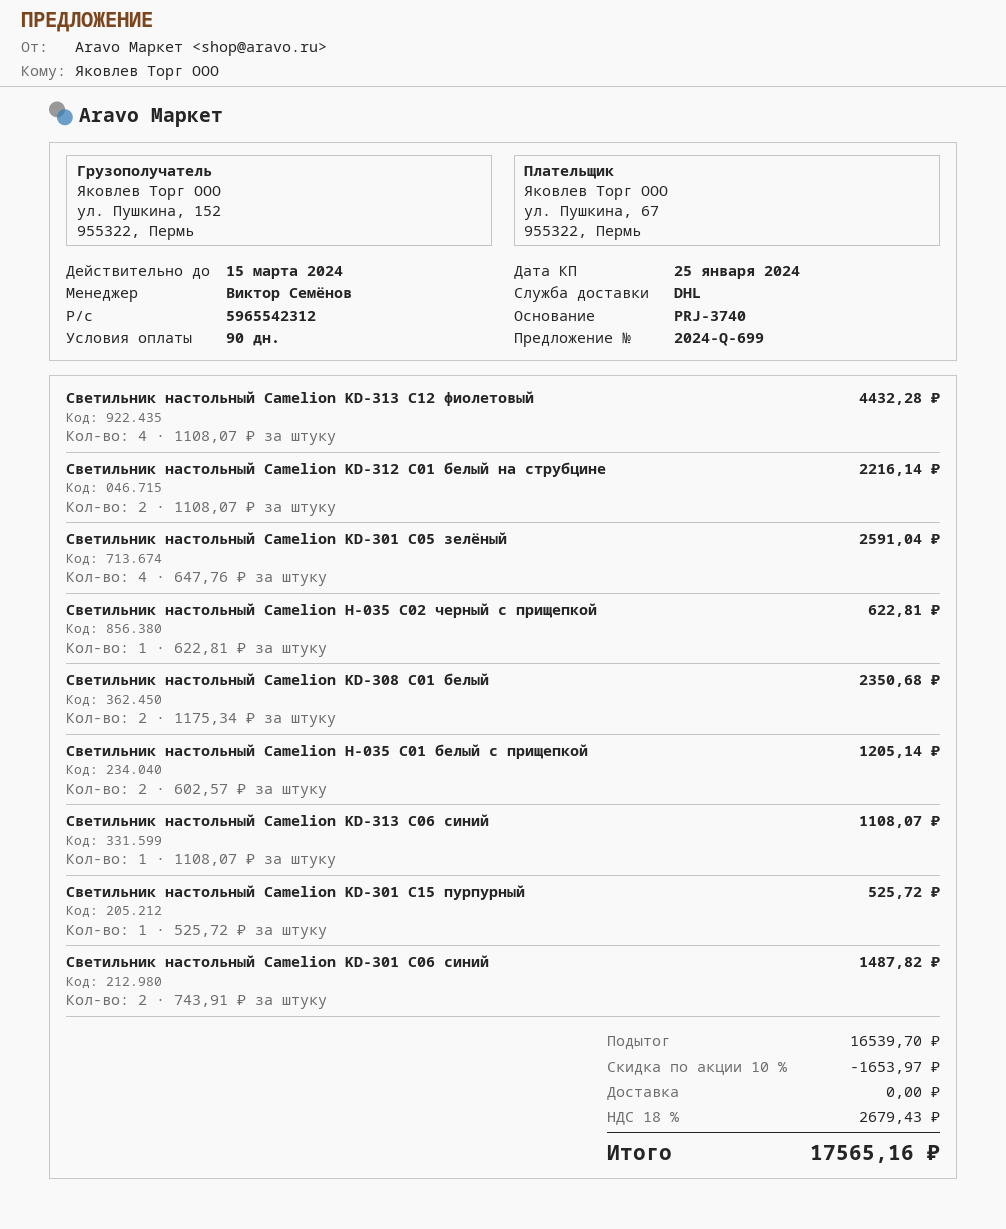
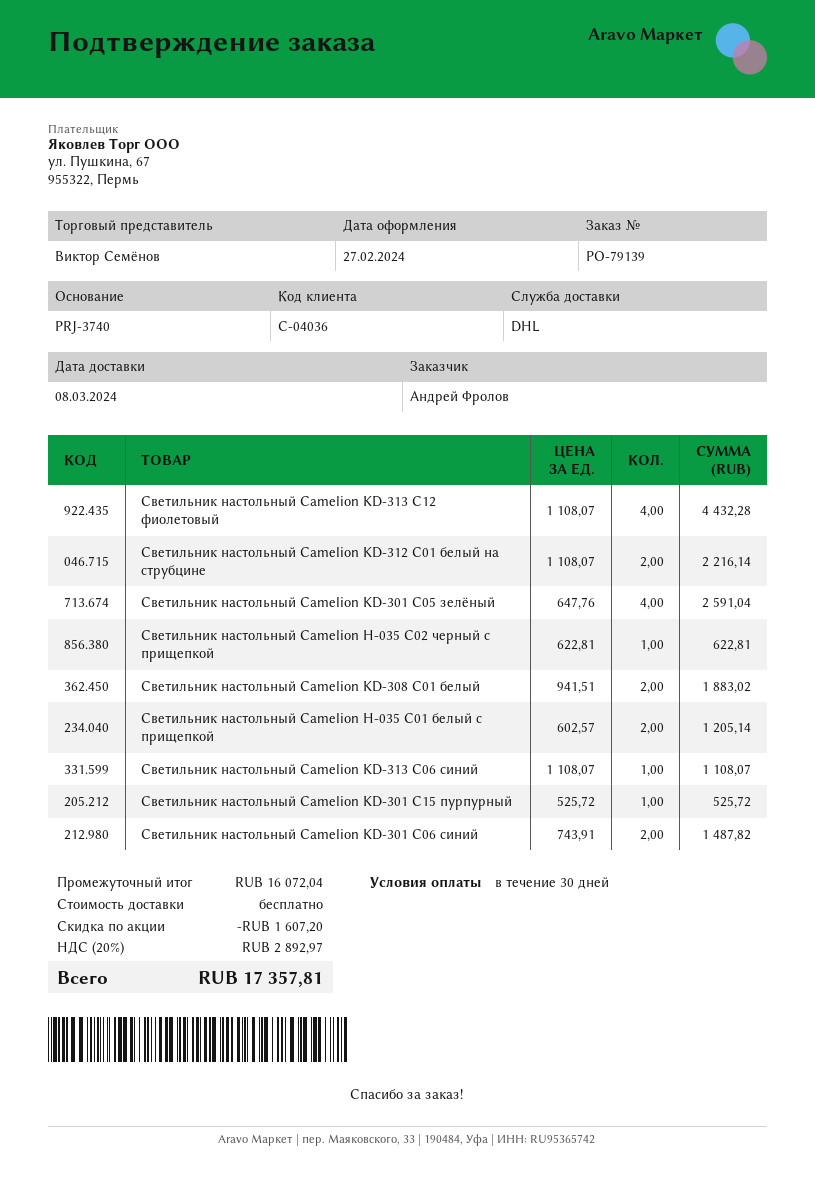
payment terms: 90 days -> 30 days
Светильник настольный Camelion KD-308 C01 белый: 2 x 1175.34 = 2350.68 -> 2 x 941.51 = 1883.02
subtotal: 16539.70 -> 16072.04
discount: 1653.97 -> 1607.20
tax: 18% = 2679.43 -> 20% = 2892.97
total: 17565.16 -> 17357.81

